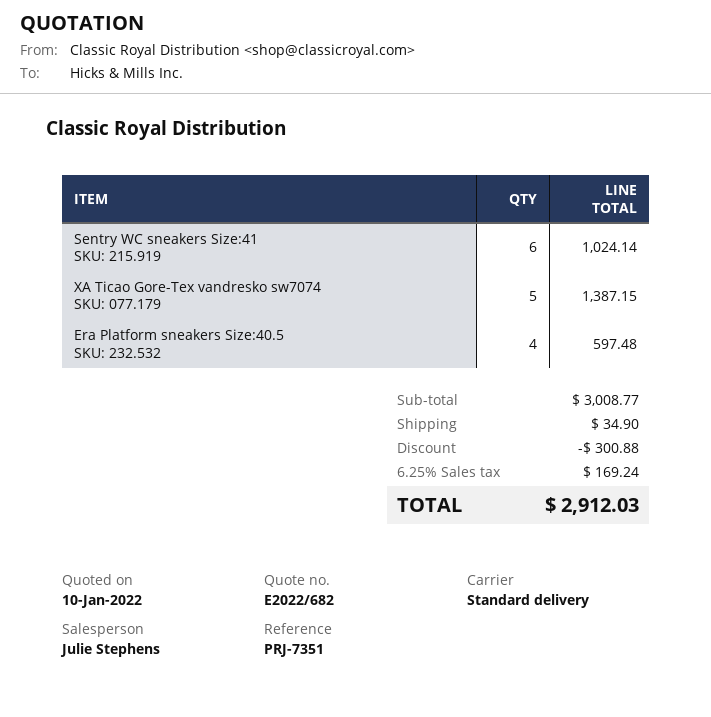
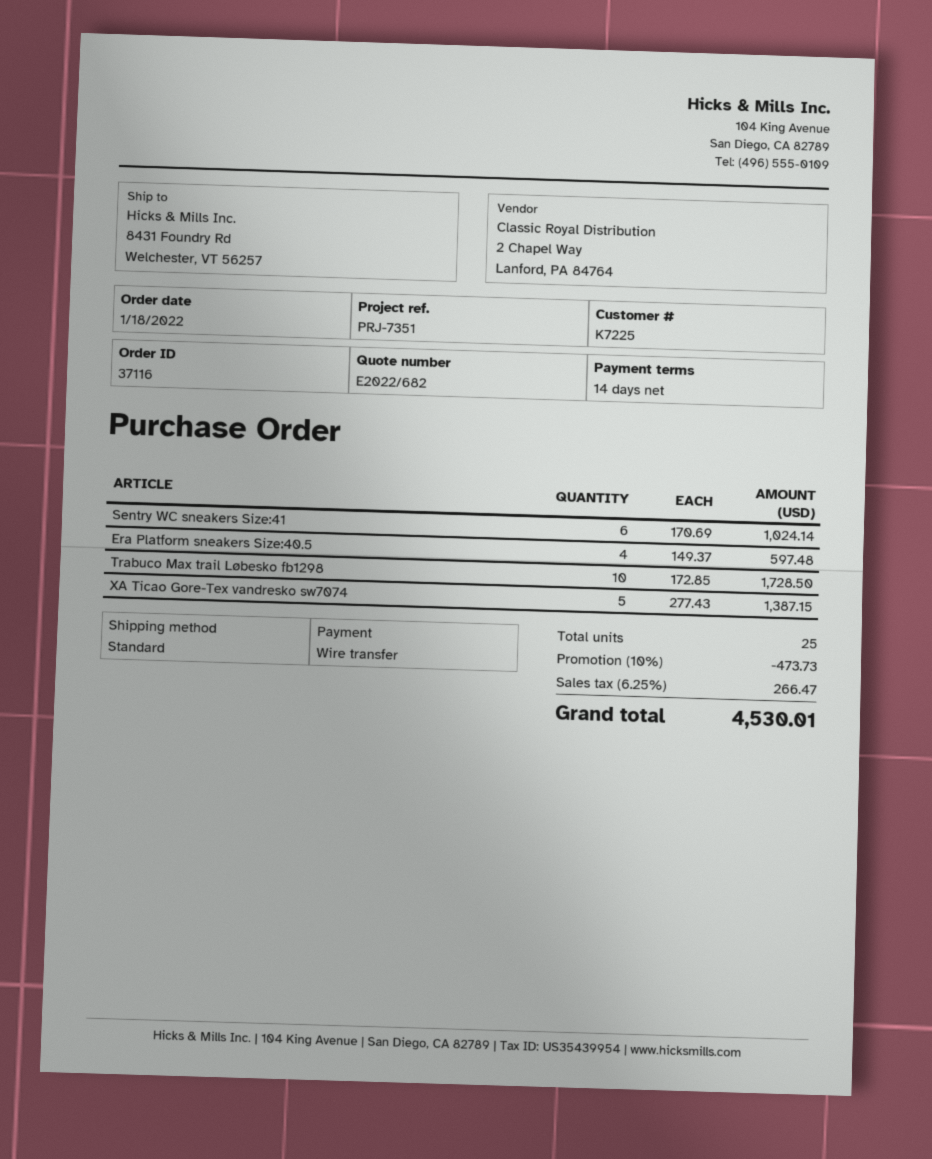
Trabuco Max trail Løbesko fb1298: none -> 10 for 1728.50
discount: 300.88 -> 473.73
shipping: 34.90 -> none
tax: 6.25% = 169.24 -> 6.25% = 266.47
total: 2912.03 -> 4530.01

